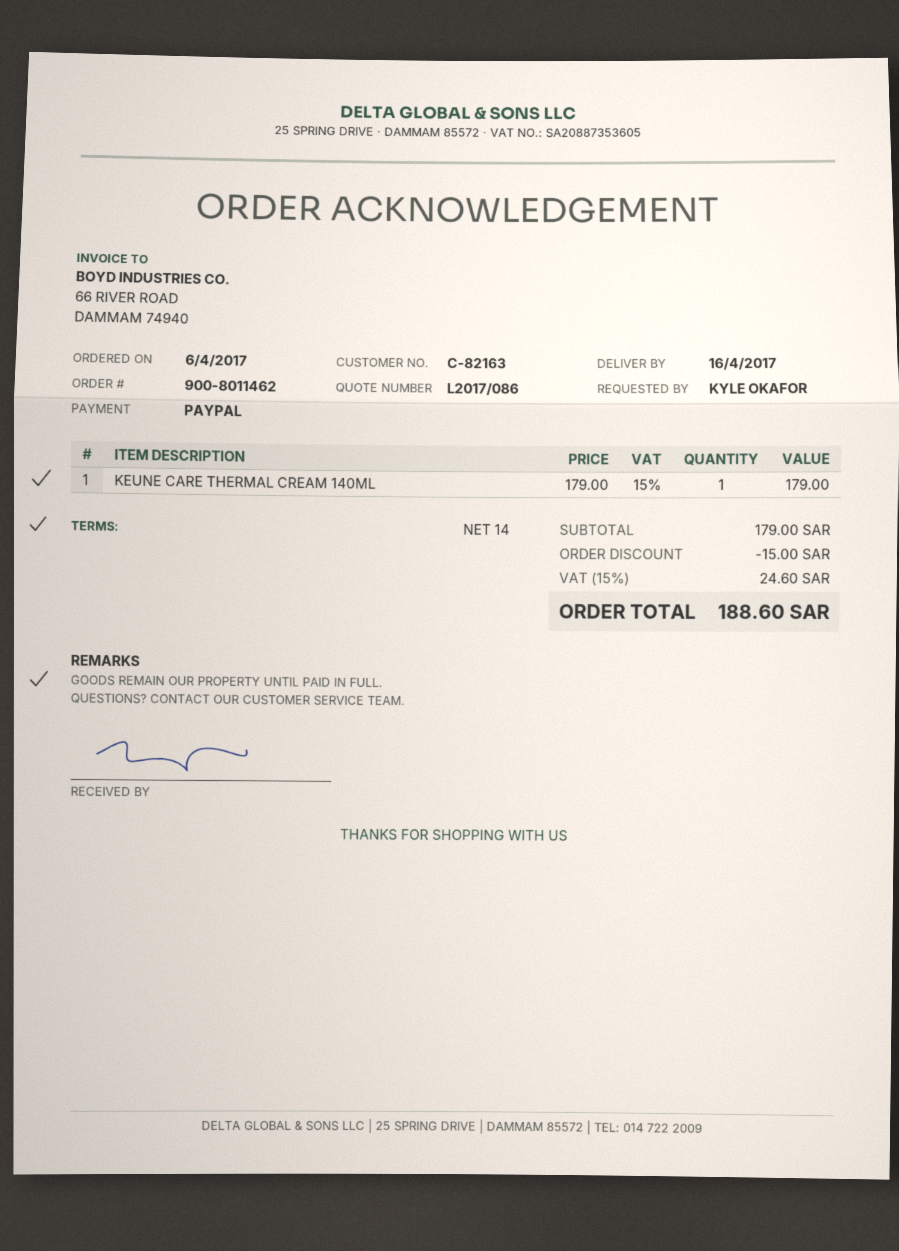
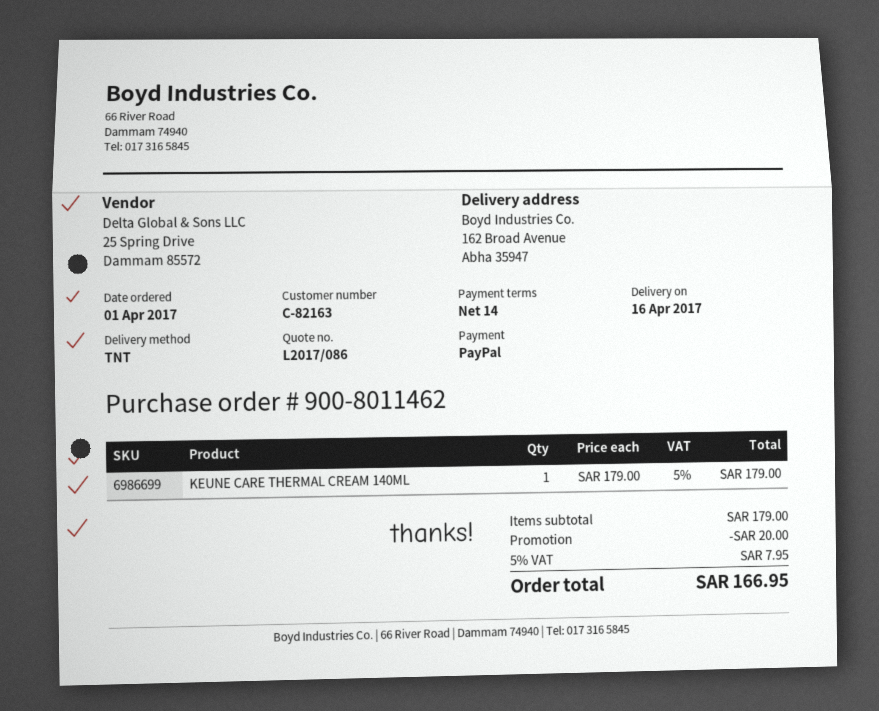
order date: 2017-04-06 -> 2017-04-01
discount: 15.00 -> 20.00
tax: 15% = 24.60 -> 5% = 7.95
total: 188.60 -> 166.95

